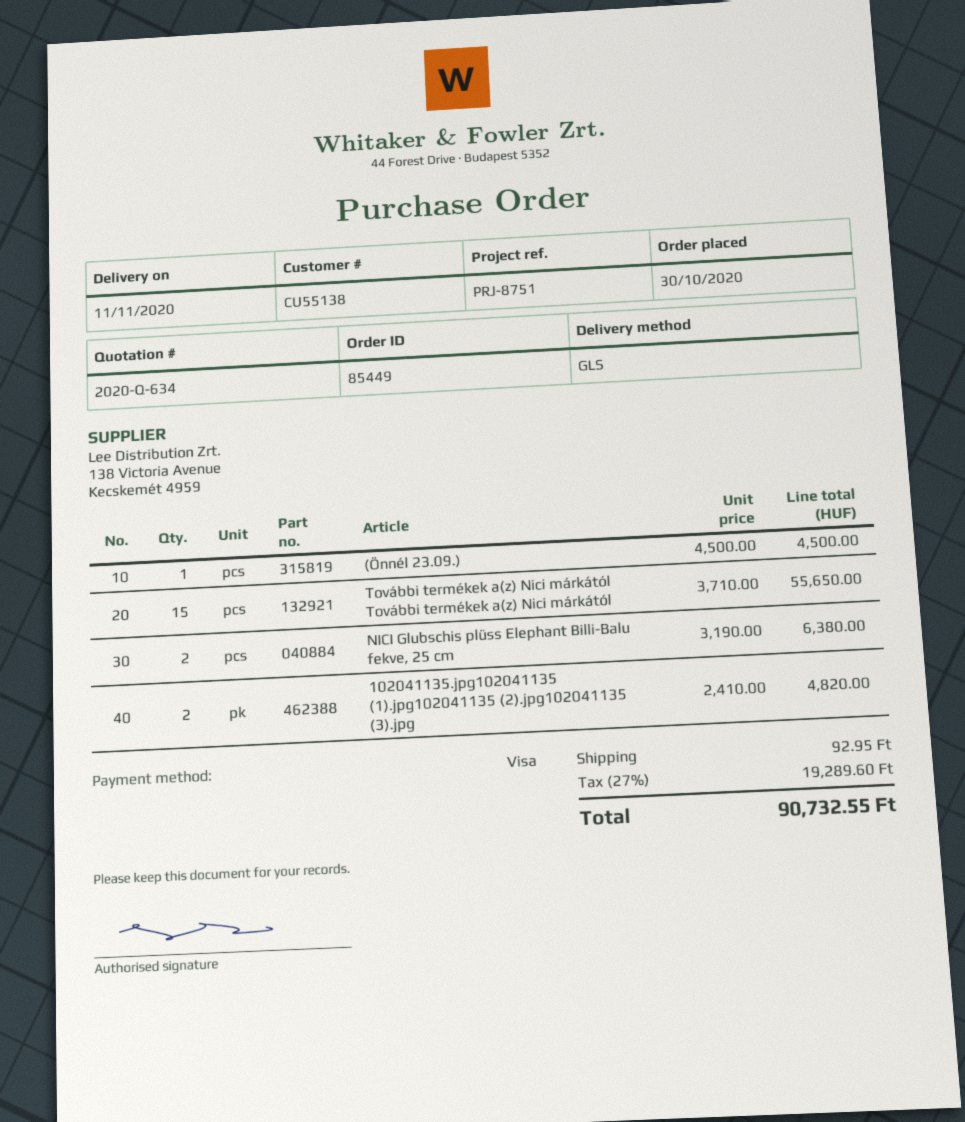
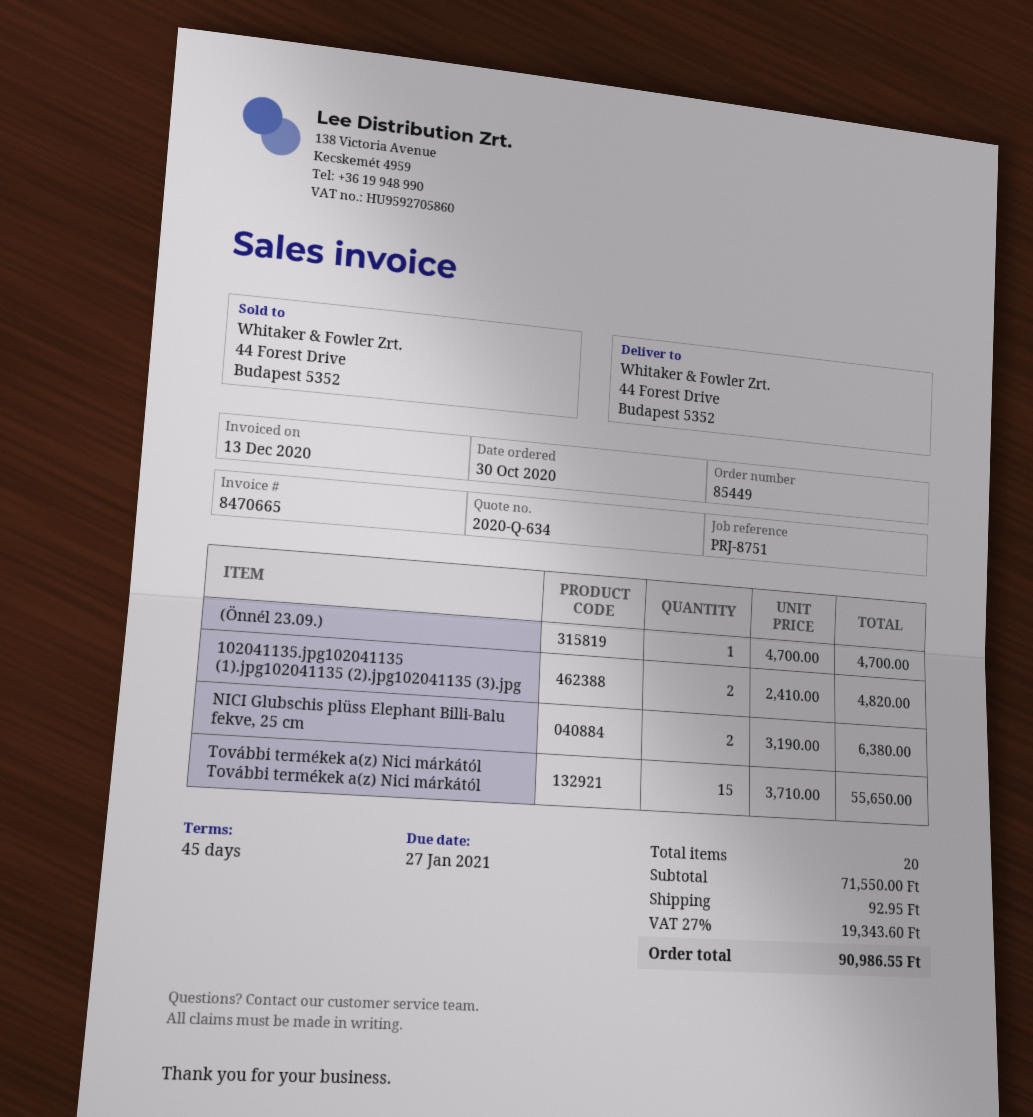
(Önnél 23.09.): 1 x 4500.00 = 4500.00 -> 1 x 4700.00 = 4700.00
tax: 27% = 19289.60 -> 27% = 19343.60
total: 90732.55 -> 90986.55

